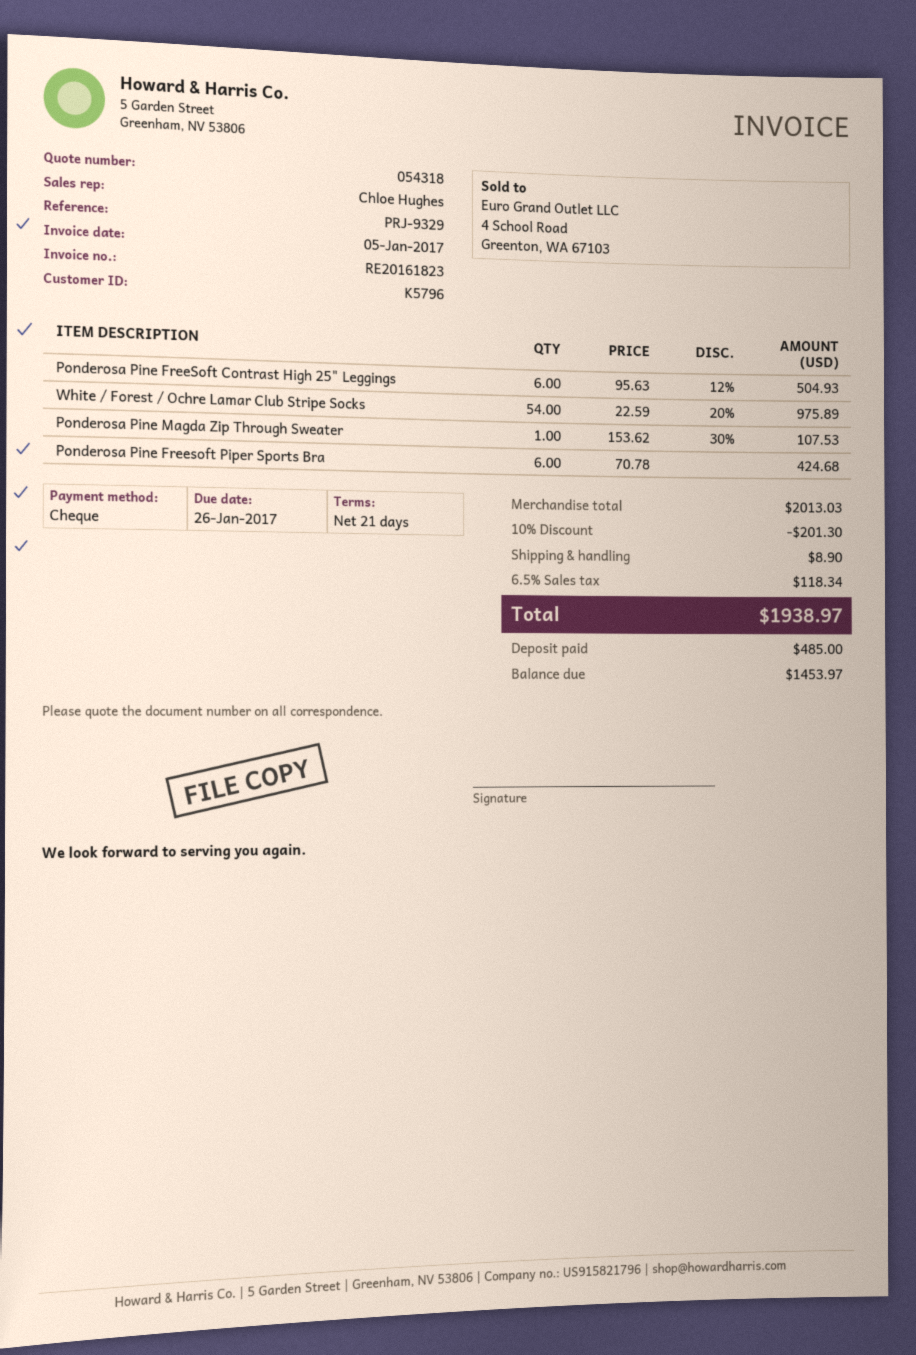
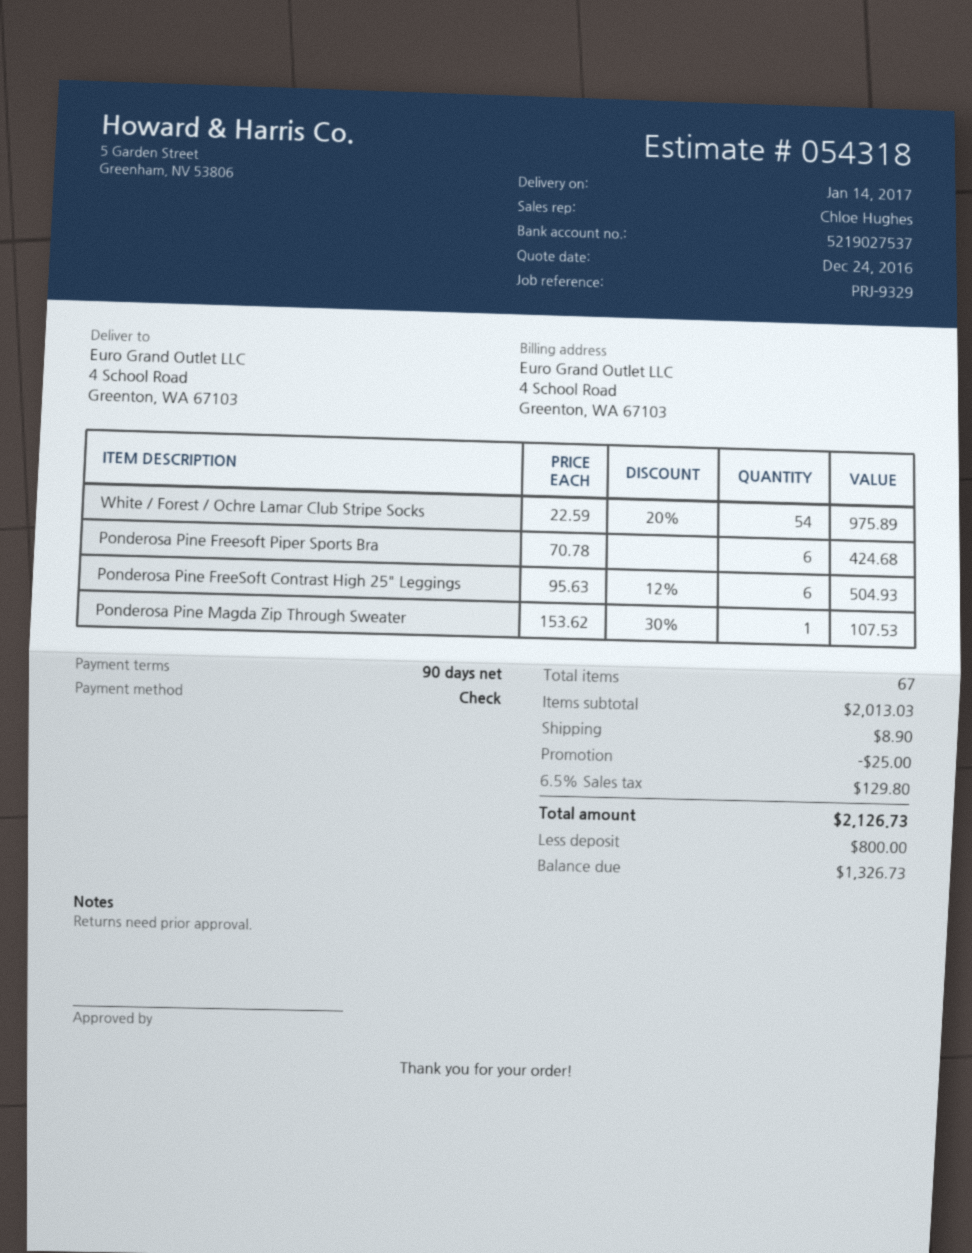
payment terms: 21 days -> 90 days
discount: 201.30 -> 25.00
tax: 6.5% = 118.34 -> 6.5% = 129.80
total: 1938.97 -> 2126.73
deposit: 485.00 -> 800.00
balance: 1453.97 -> 1326.73

